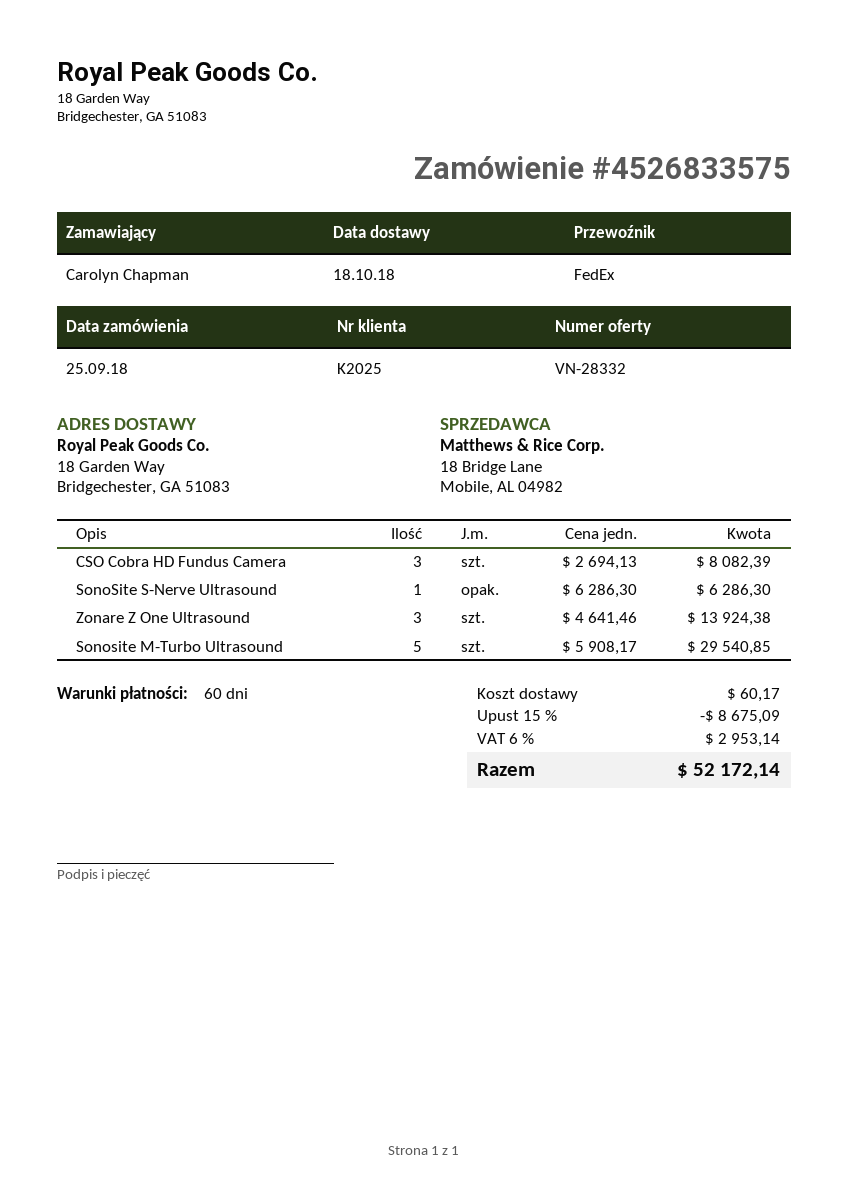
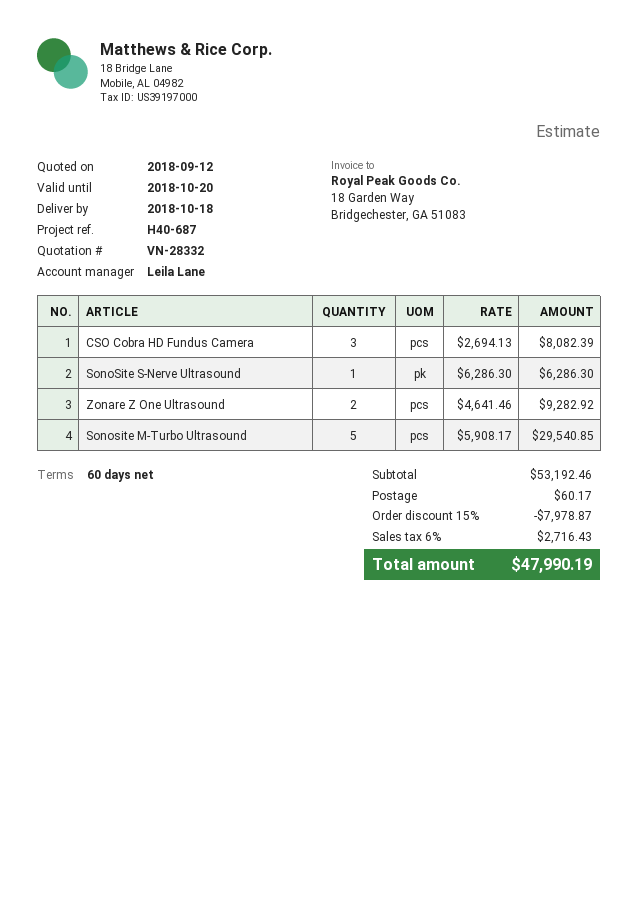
Zonare Z One Ultrasound: 3 x 4641.46 = 13924.38 -> 2 x 4641.46 = 9282.92
discount: 15% = 8675.09 -> 15% = 7978.87
tax: 6% = 2953.14 -> 6% = 2716.43
total: 52172.14 -> 47990.19

